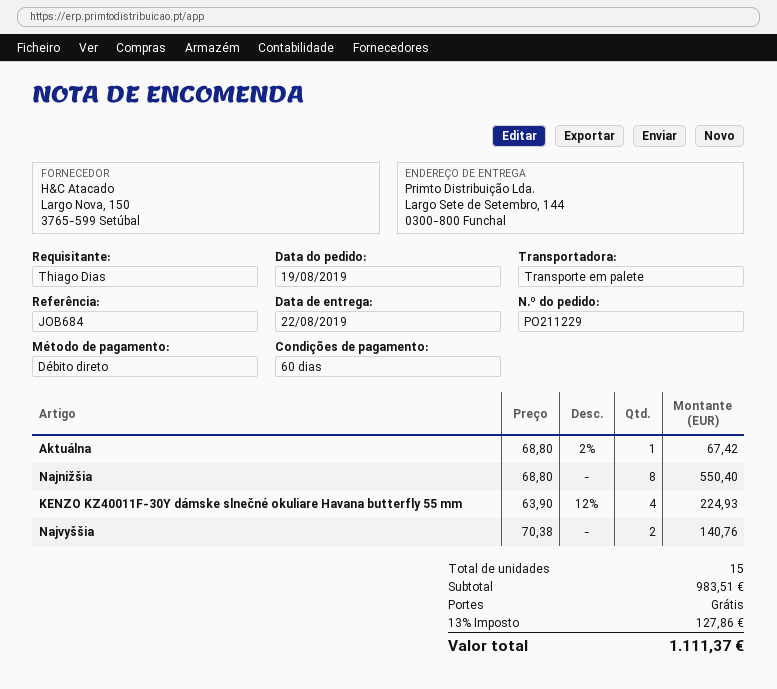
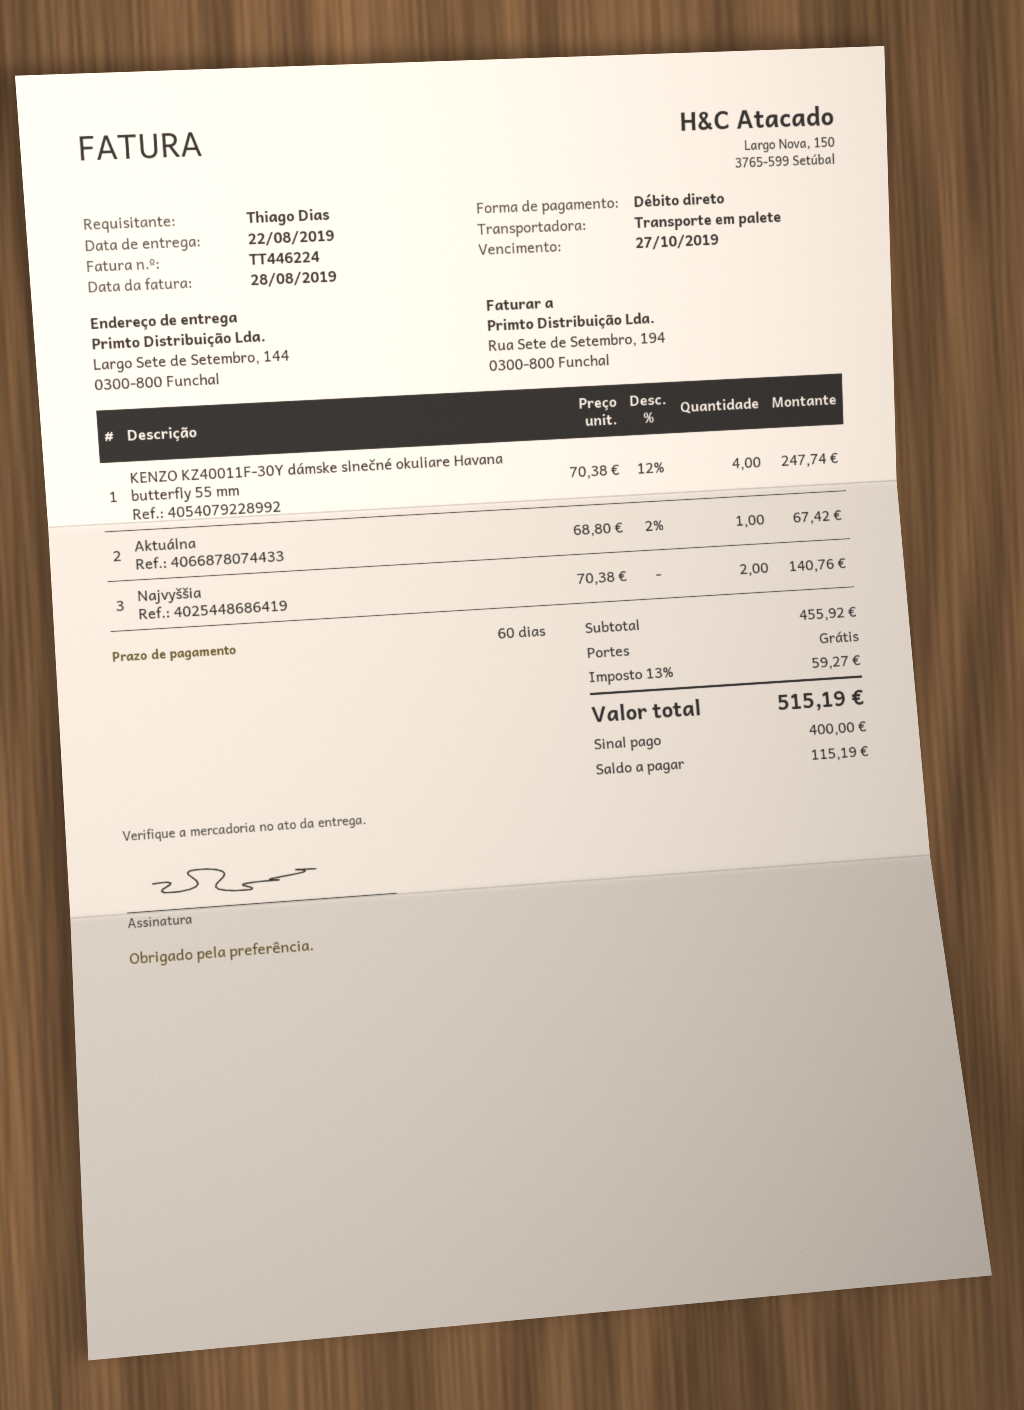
Najnižšia: 8 x 68.80 = 550.40 -> none
KENZO KZ40011F-30Y dámske slnečné okuliare Havana butterfly 55 mm: 4 x 63.90 - 12% = 224.93 -> 4 x 70.38 - 12% = 247.74
subtotal: 983.51 -> 455.92
tax: 13% = 127.86 -> 13% = 59.27
total: 1111.37 -> 515.19

